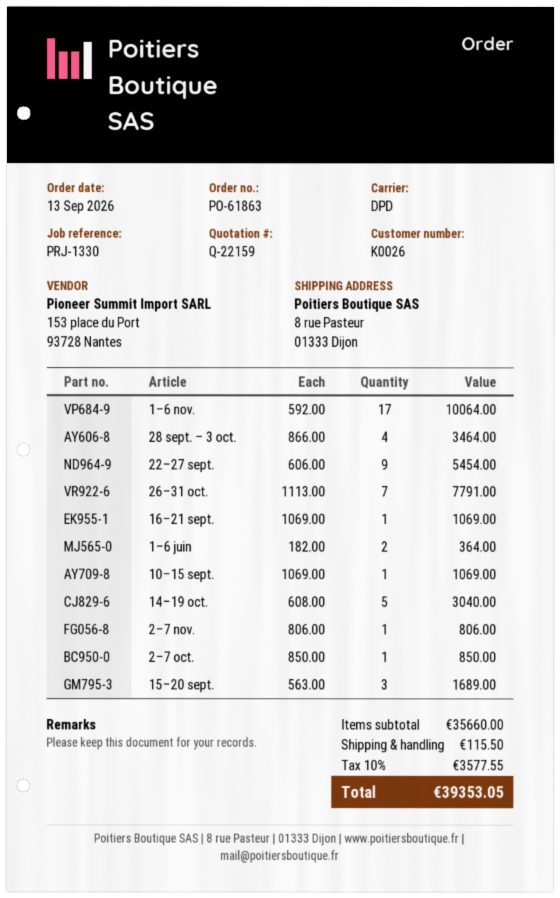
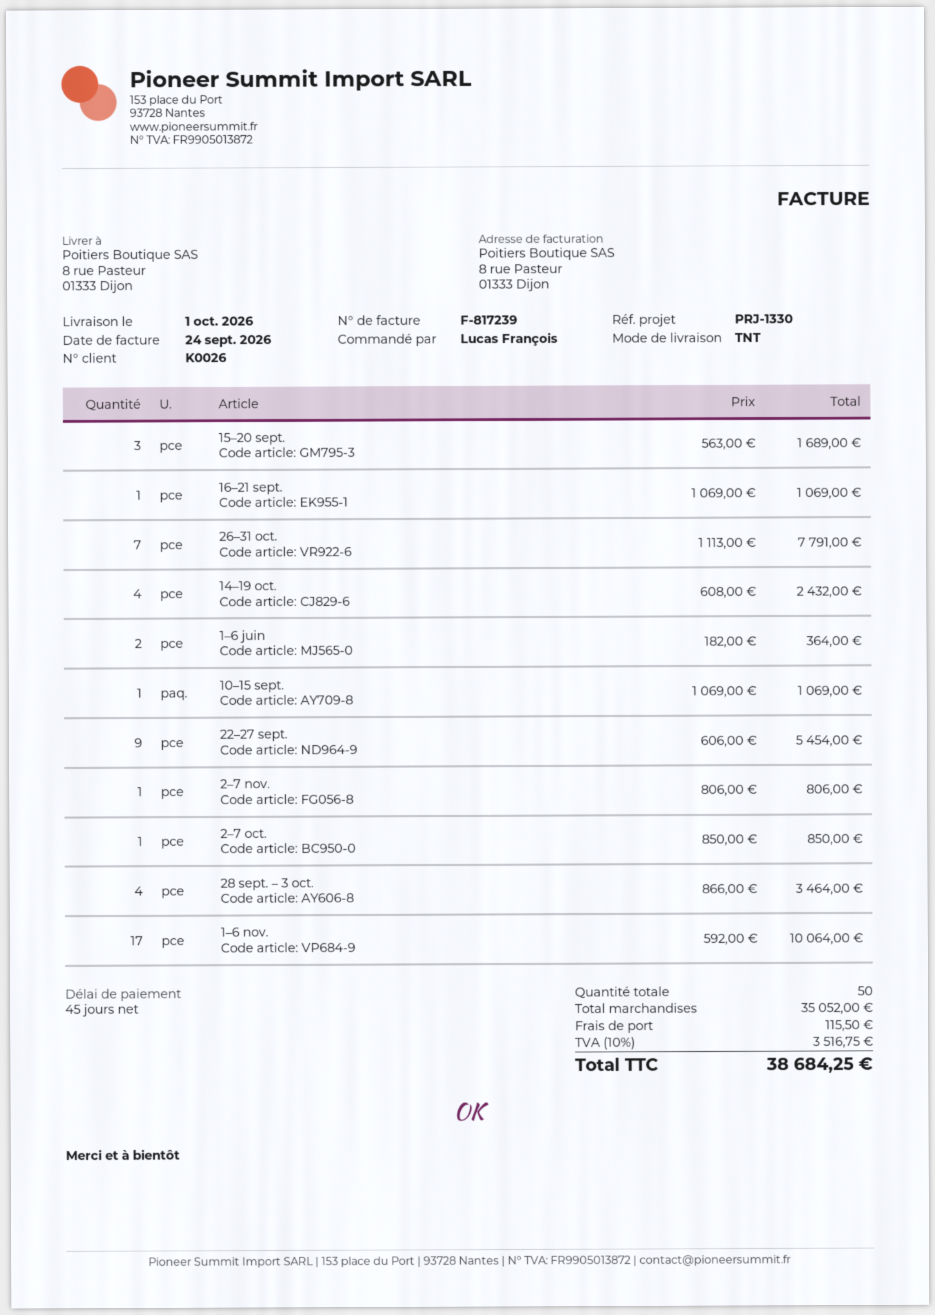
shipping method: DPD -> TNT
14–19 oct.: 5 x 608.00 = 3040.00 -> 4 x 608.00 = 2432.00
subtotal: 35660.00 -> 35052.00
tax: 10% = 3577.55 -> 10% = 3516.75
total: 39353.05 -> 38684.25

